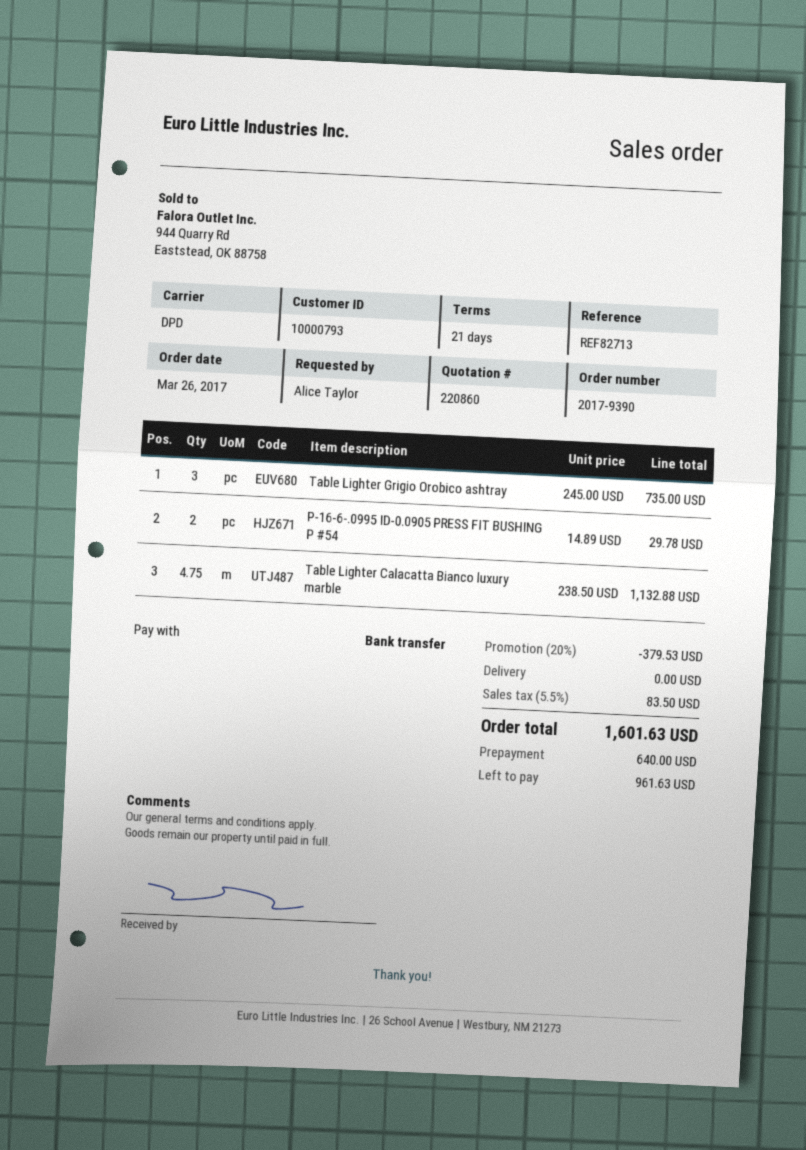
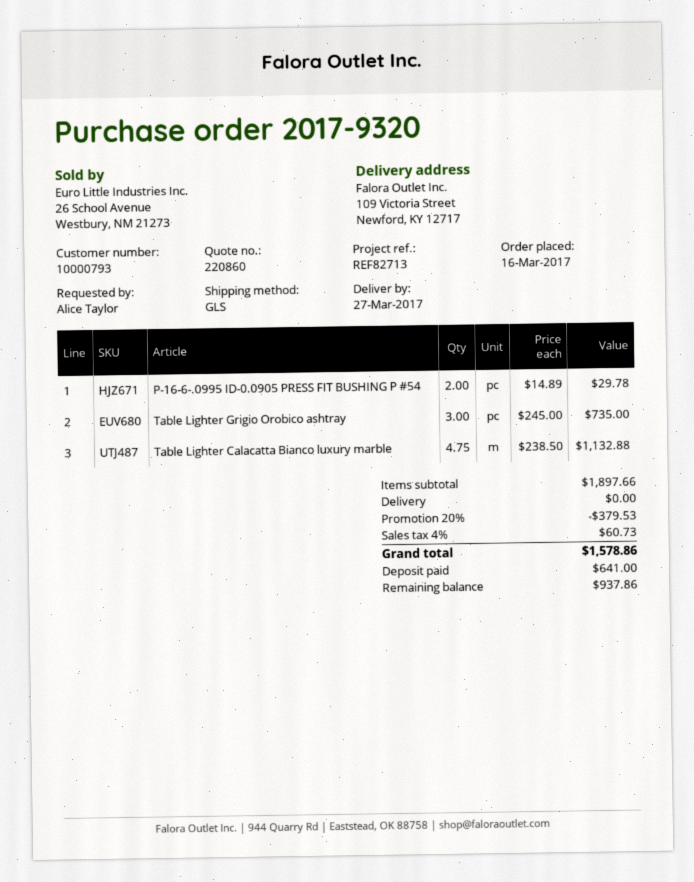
order number: 2017-9390 -> 2017-9320
order date: 2017-03-26 -> 2017-03-16
shipping method: DPD -> GLS
tax: 5.5% = 83.50 -> 4% = 60.73
total: 1601.63 -> 1578.86
deposit: 640.00 -> 641.00
balance: 961.63 -> 937.86

